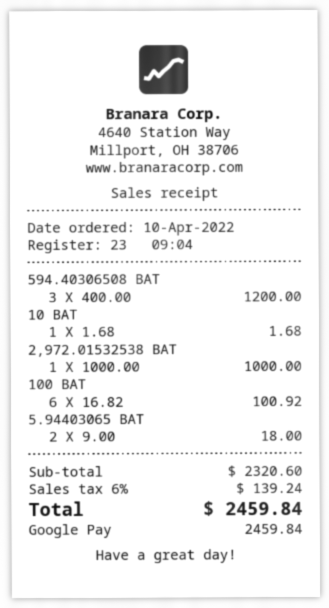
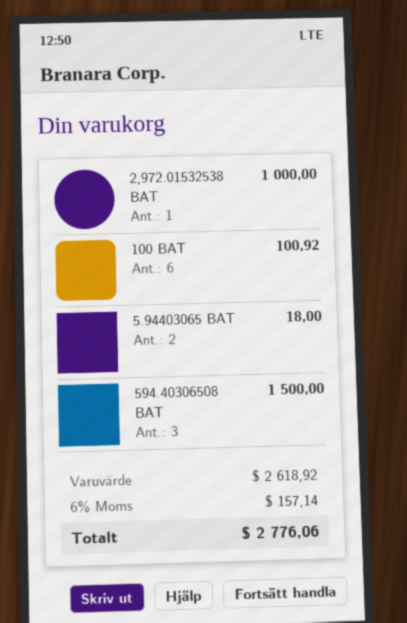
594.40306508 BAT: 3 for 1200.00 -> 3 for 1500.00
10 BAT: 1 for 1.68 -> none
subtotal: 2320.60 -> 2618.92
tax: 6% = 139.24 -> 6% = 157.14
total: 2459.84 -> 2776.06

